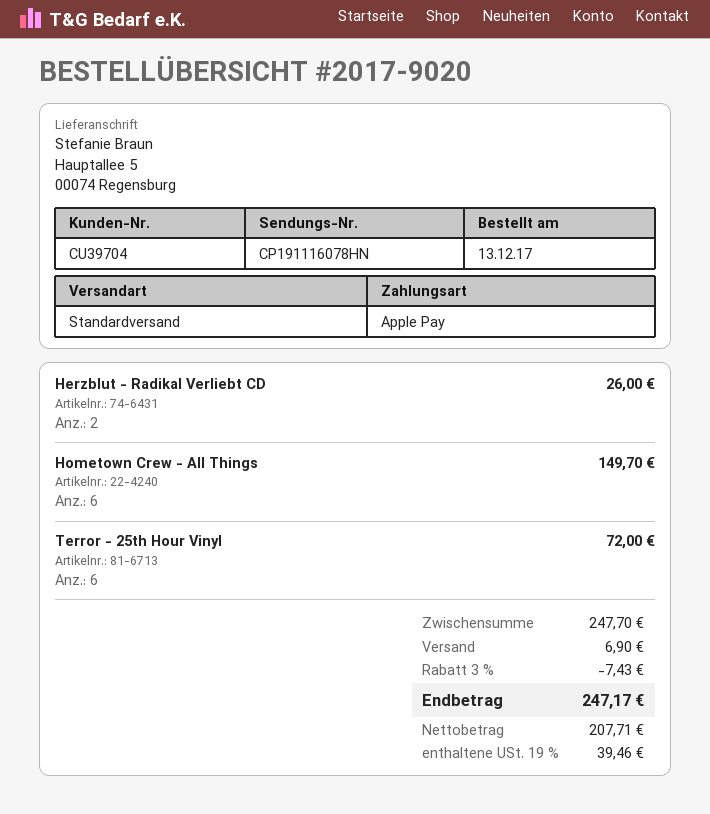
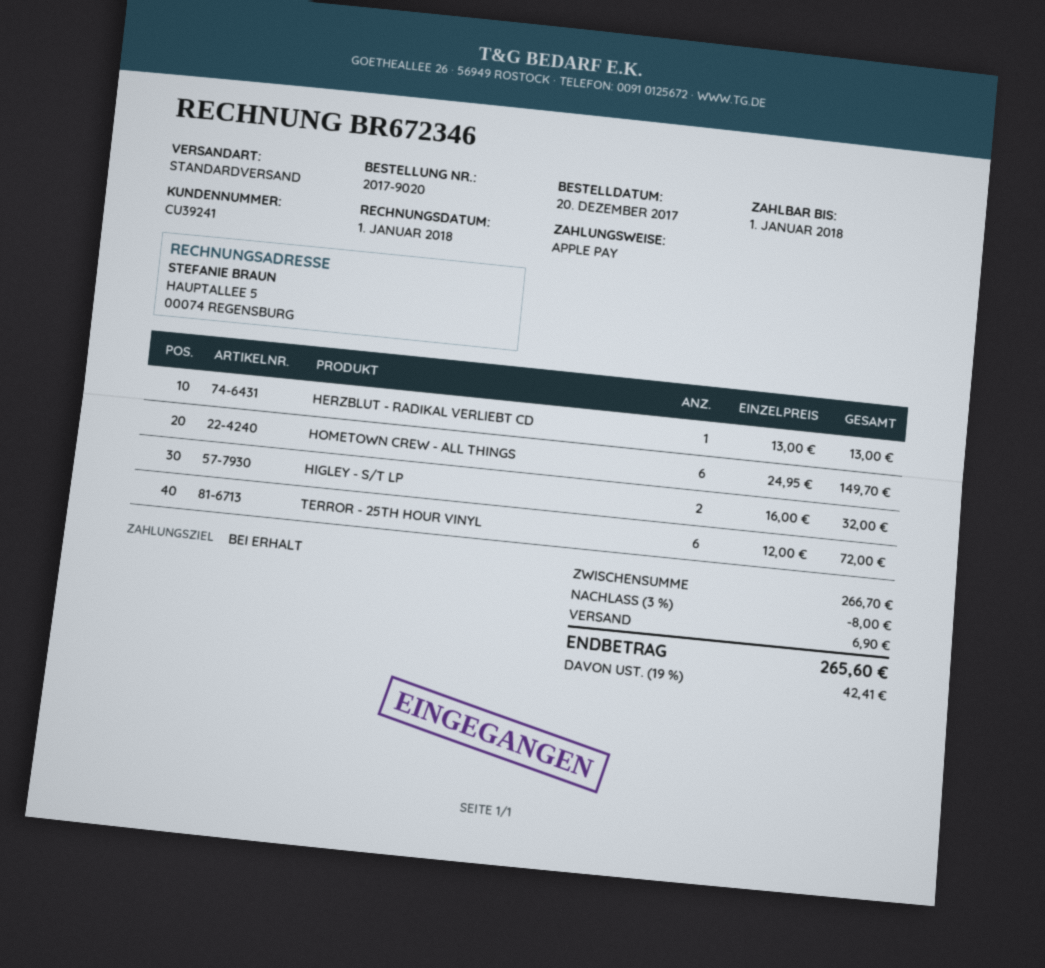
order date: 2017-12-13 -> 2017-12-20
customer number: CU39704 -> CU39241
Herzblut - Radikal Verliebt CD: 2 for 26.00 -> 1 for 13.00
HIGLEY - S/T LP: none -> 2 for 32.00
subtotal: 247.70 -> 266.70
discount: 3% = 7.43 -> 3% = 8.00
tax: 19% = 39.46 -> 19% = 42.41
total: 247.17 -> 265.60

